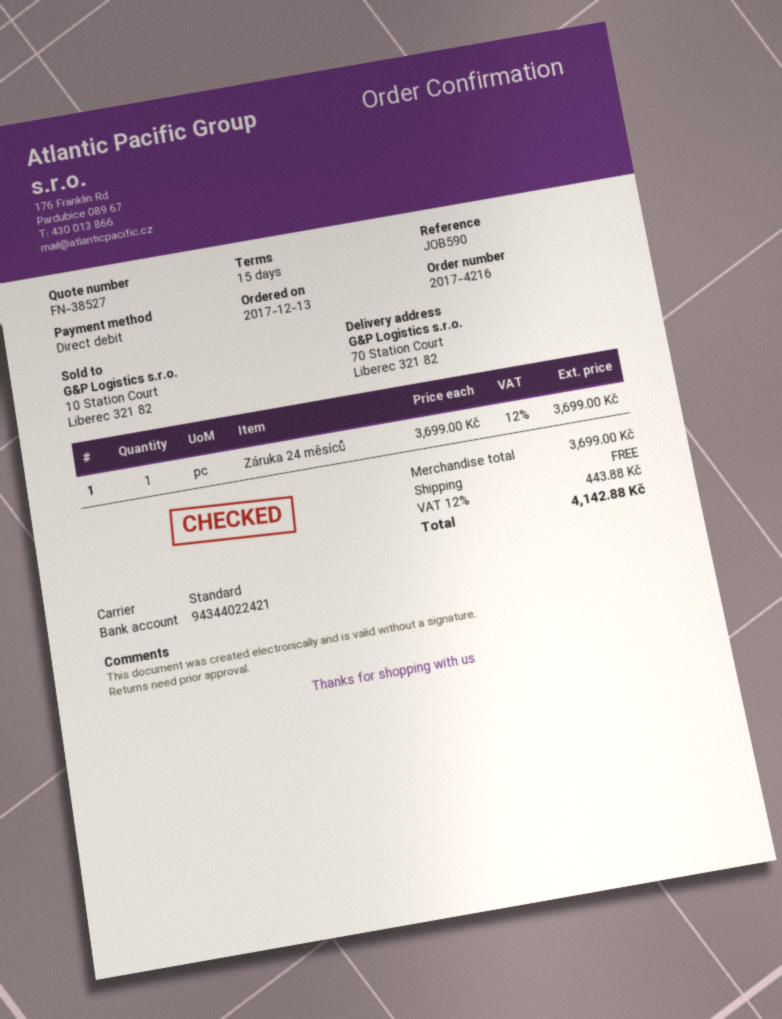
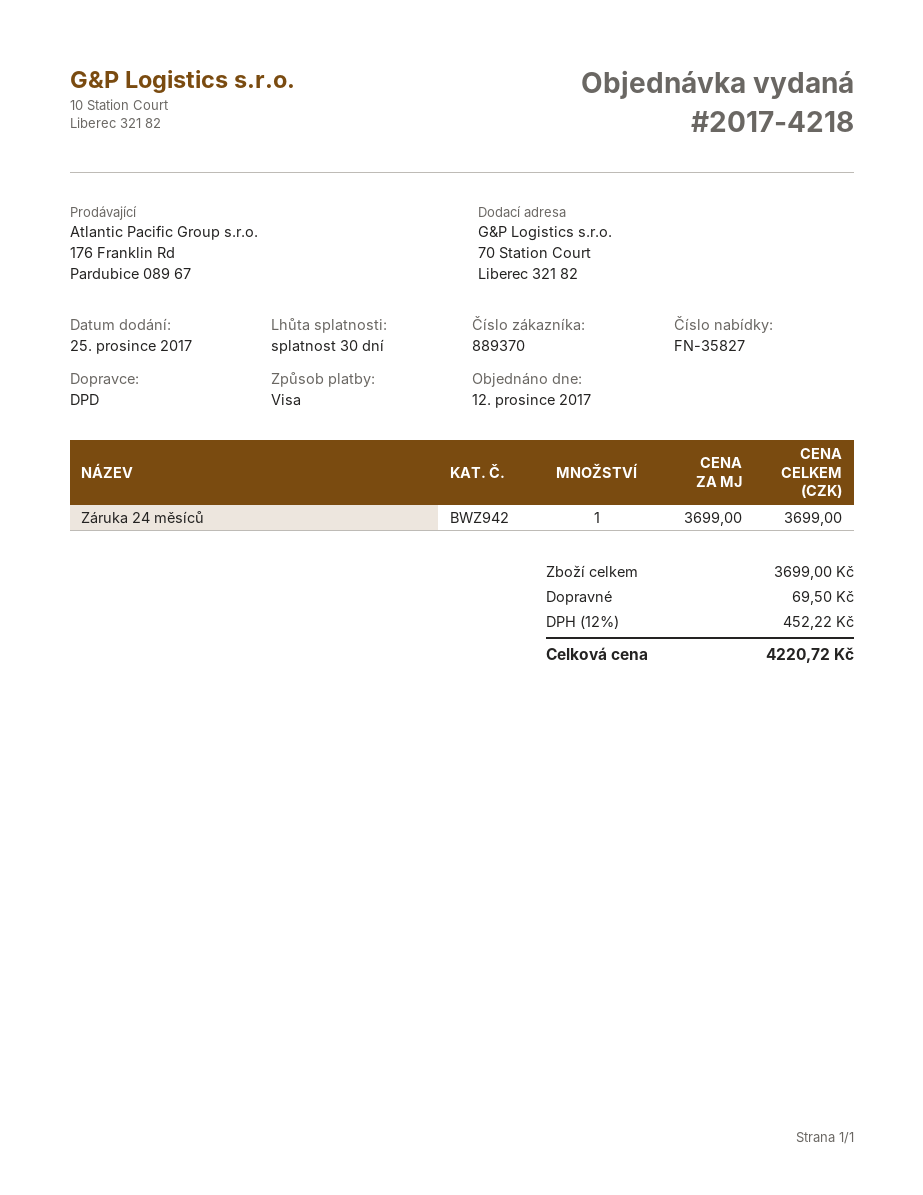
quote number: FN-38527 -> FN-35827
order number: 2017-4216 -> 2017-4218
order date: 2017-12-13 -> 2017-12-12
payment terms: 15 days -> 30 days
payment method: direct debit -> Visa
shipping method: standard -> DPD
shipping: 0.00 -> 69.50
tax: 12% = 443.88 -> 12% = 452.22
total: 4142.88 -> 4220.72

